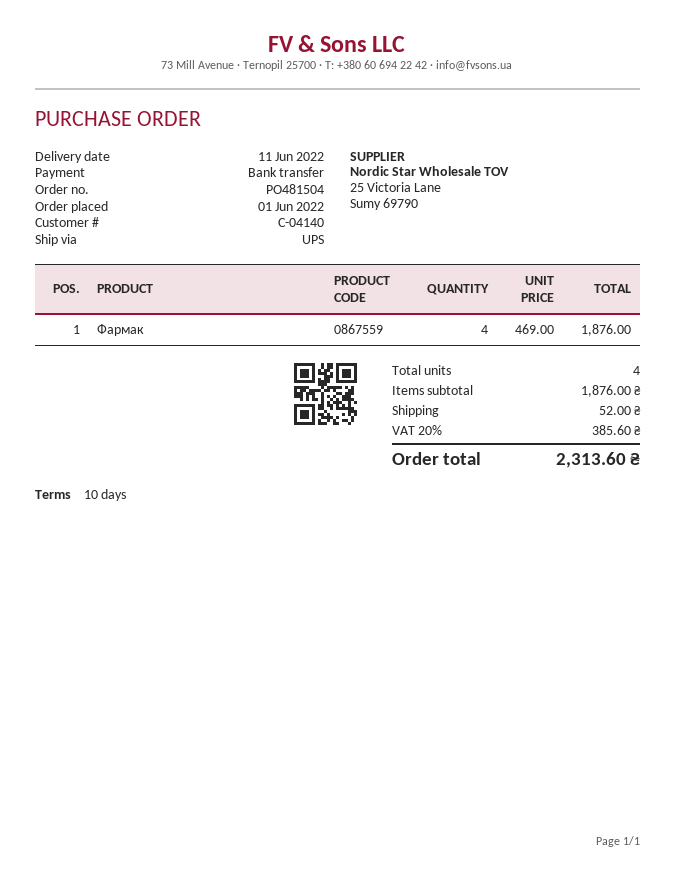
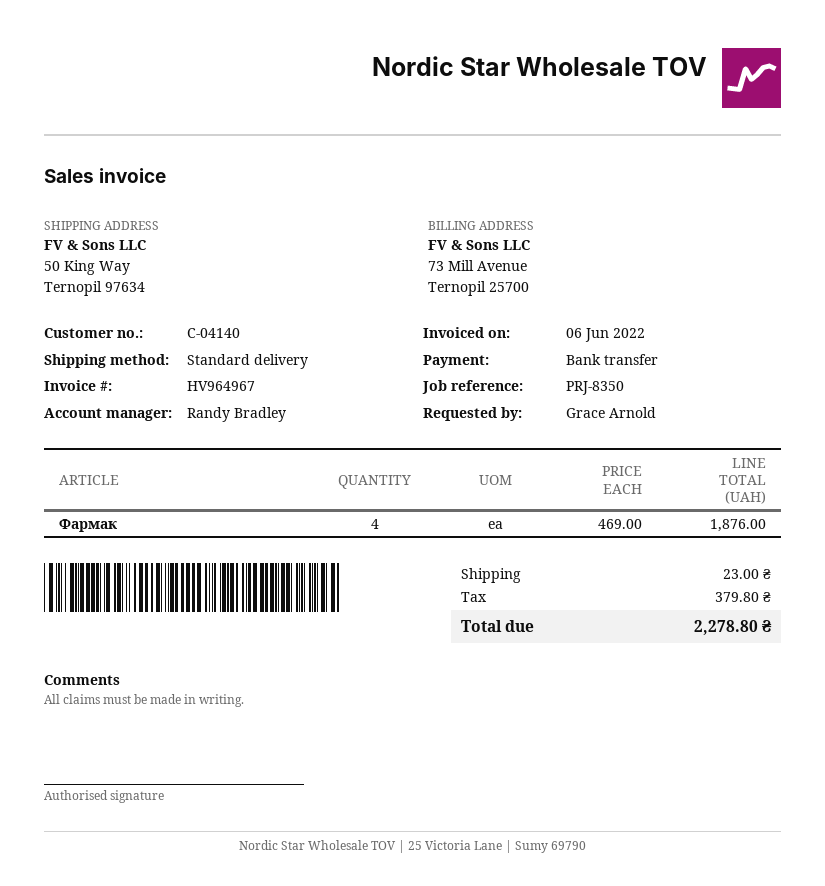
shipping method: UPS -> standard
shipping: 52.00 -> 23.00
tax: 385.60 -> 379.80
total: 2313.60 -> 2278.80

